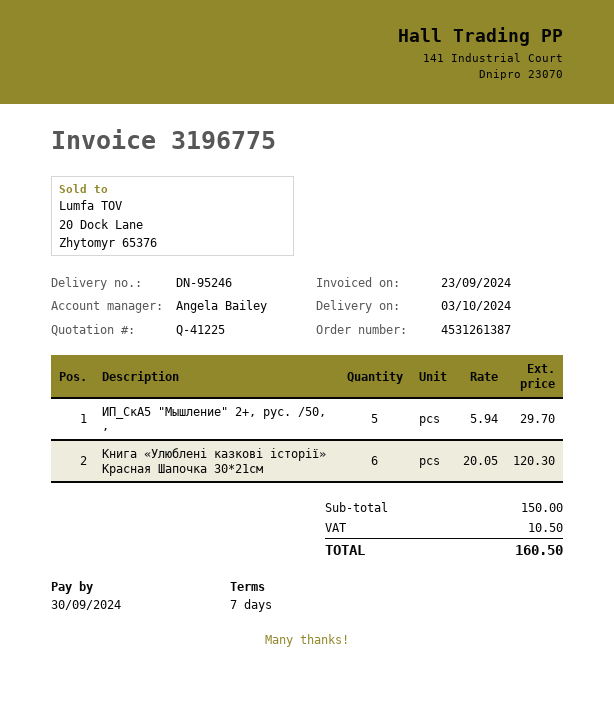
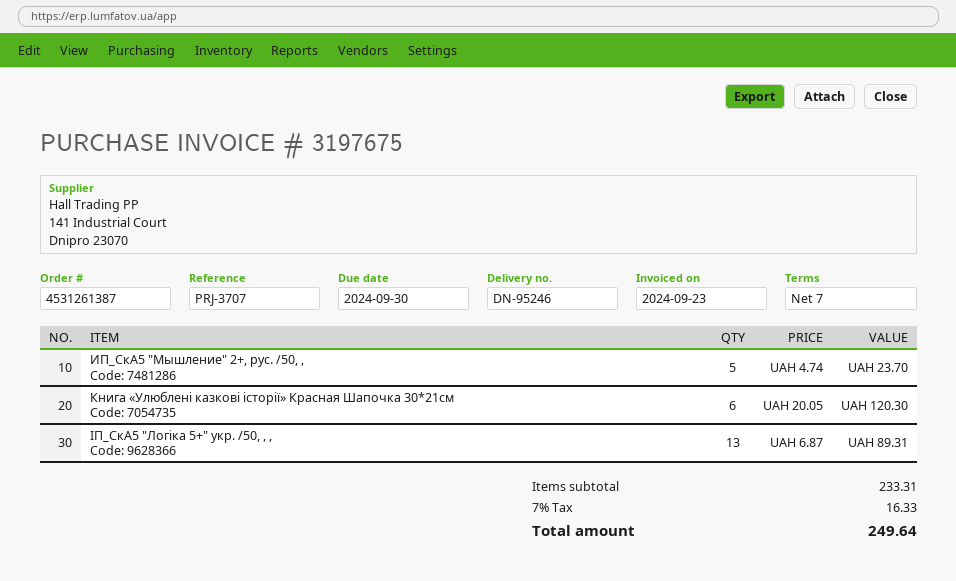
invoice number: 3196775 -> 3197675
ИП_СкА5 "Мышление" 2+, рус. /50, ,: 5 x 5.94 = 29.70 -> 5 x 4.74 = 23.70
ІП_СкА5 "Логіка 5+" укр. /50, , ,: none -> 13 x 6.87 = 89.31
subtotal: 150.00 -> 233.31
tax: 10.50 -> 16.33
total: 160.50 -> 249.64

